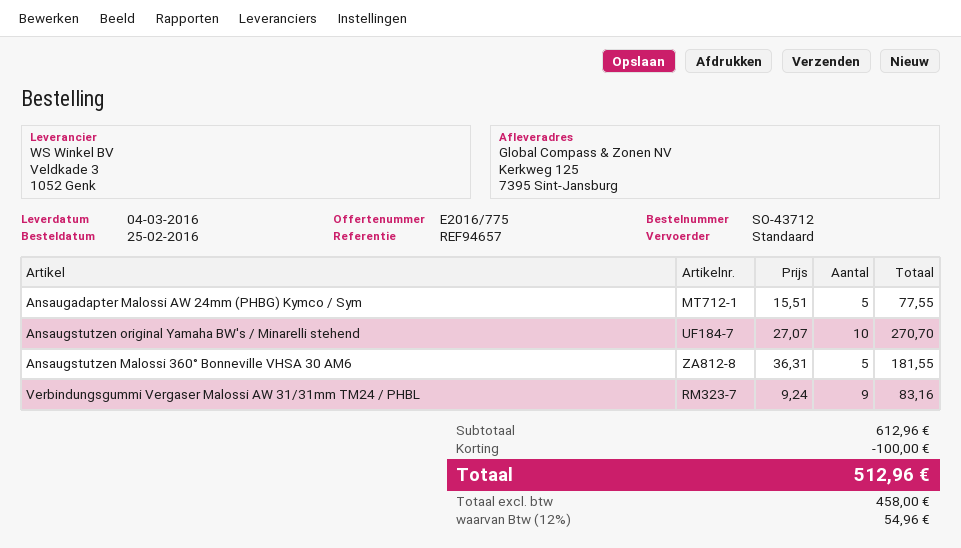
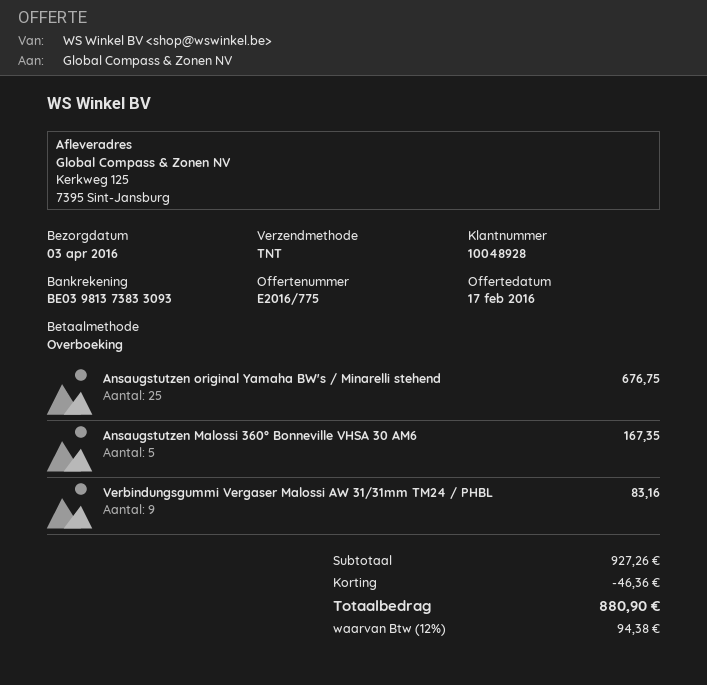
delivery date: 2016-03-04 -> 2016-04-03
shipping method: standard -> TNT
Ansaugadapter Malossi AW 24mm (PHBG) Kymco / Sym: 5 for 77.55 -> none
Ansaugstutzen original Yamaha BW's / Minarelli stehend: 10 for 270.70 -> 25 for 676.75
Ansaugstutzen Malossi 360° Bonneville VHSA 30 AM6: 5 for 181.55 -> 5 for 167.35
subtotal: 612.96 -> 927.26
discount: 100.00 -> 46.36
tax: 12% = 54.96 -> 12% = 94.38
total: 512.96 -> 880.90

